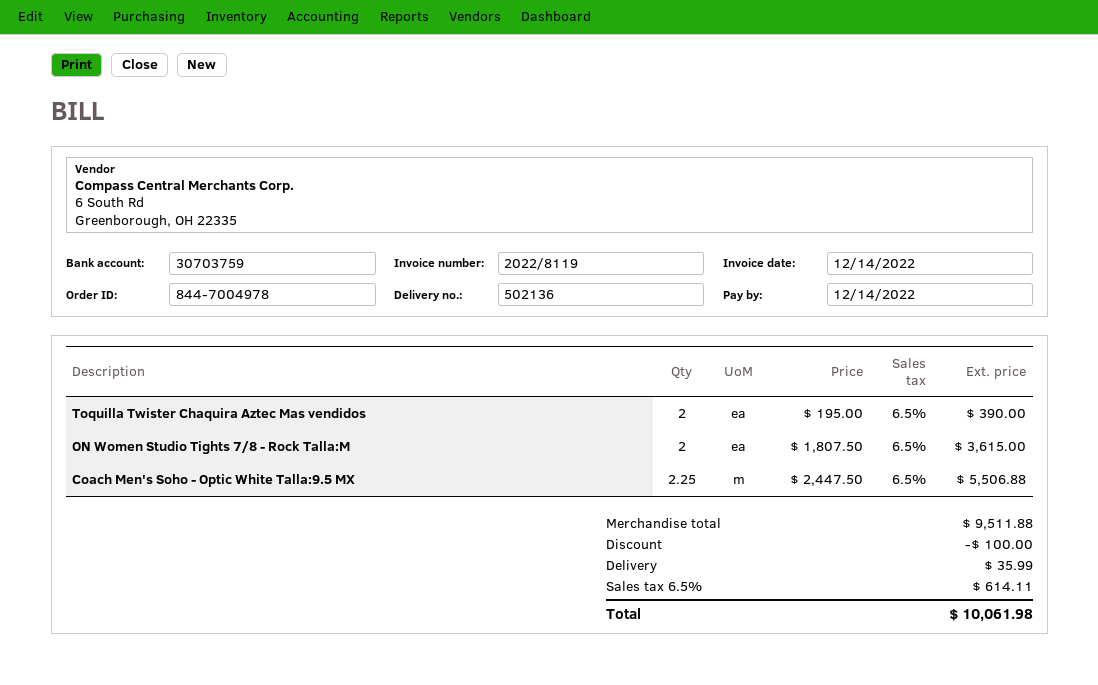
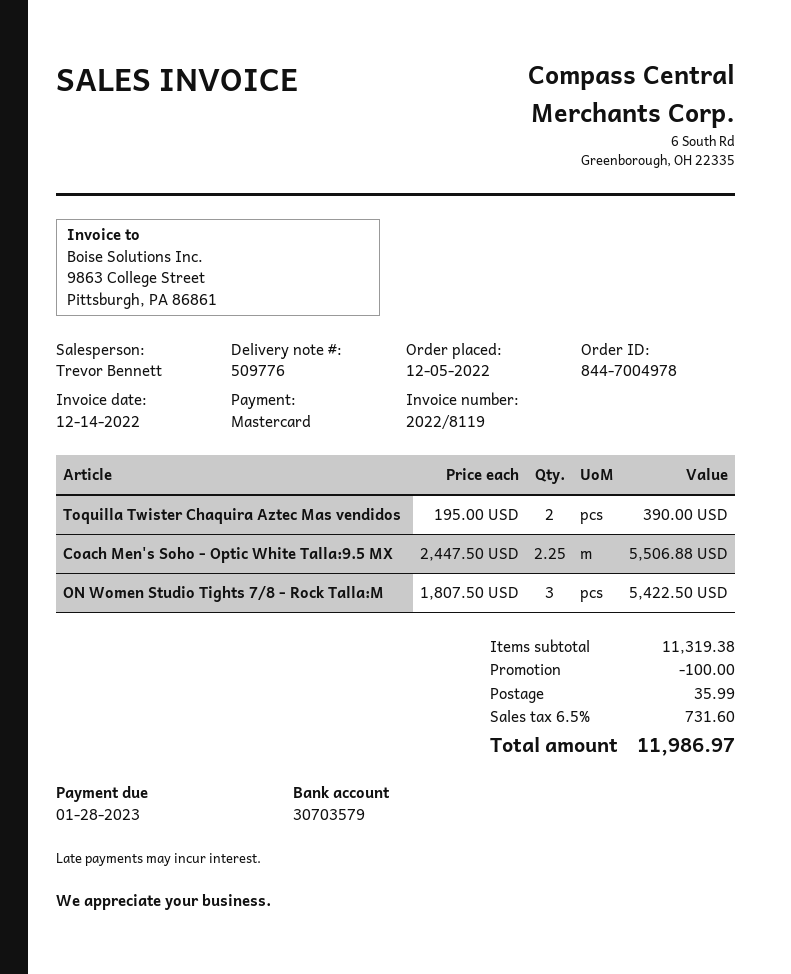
delivery note number: 502136 -> 509776
due date: 2022-12-14 -> 2023-01-28
bank account: 30703759 -> 30703579
ON Women Studio Tights 7/8 - Rock Talla:M: 2 x 1807.50 = 3615.00 -> 3 x 1807.50 = 5422.50
subtotal: 9511.88 -> 11319.38
tax: 6.5% = 614.11 -> 6.5% = 731.60
total: 10061.98 -> 11986.97

